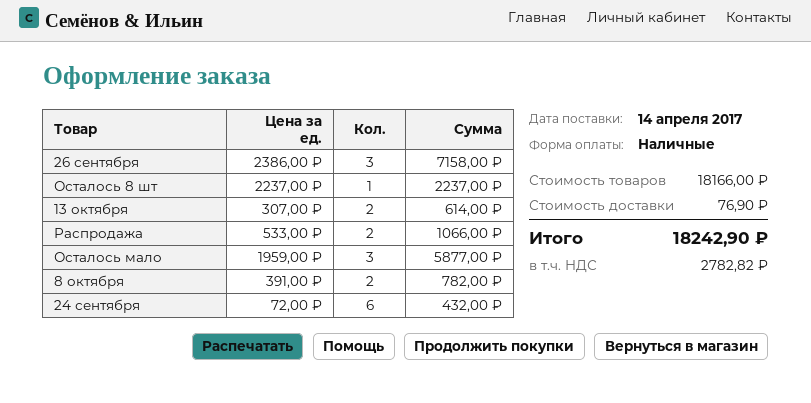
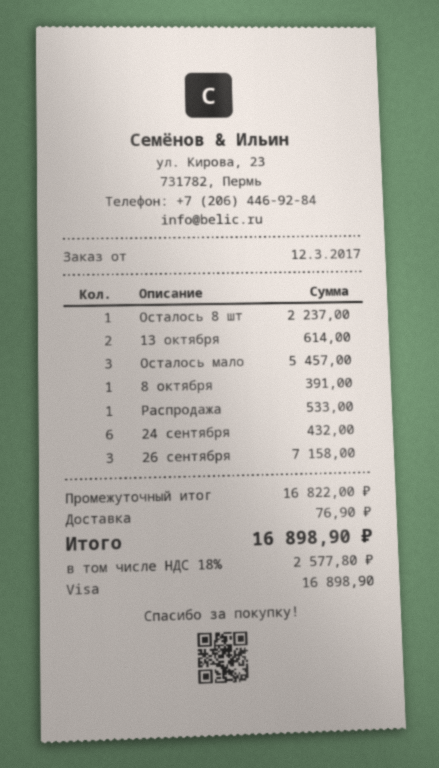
payment method: cash -> Visa
Распродажа: 2 for 1066.00 -> 1 for 533.00
Осталось мало: 3 for 5877.00 -> 3 for 5457.00
8 октября: 2 for 782.00 -> 1 for 391.00
subtotal: 18166.00 -> 16822.00
tax: 2782.82 -> 2577.80
total: 18242.90 -> 16898.90

